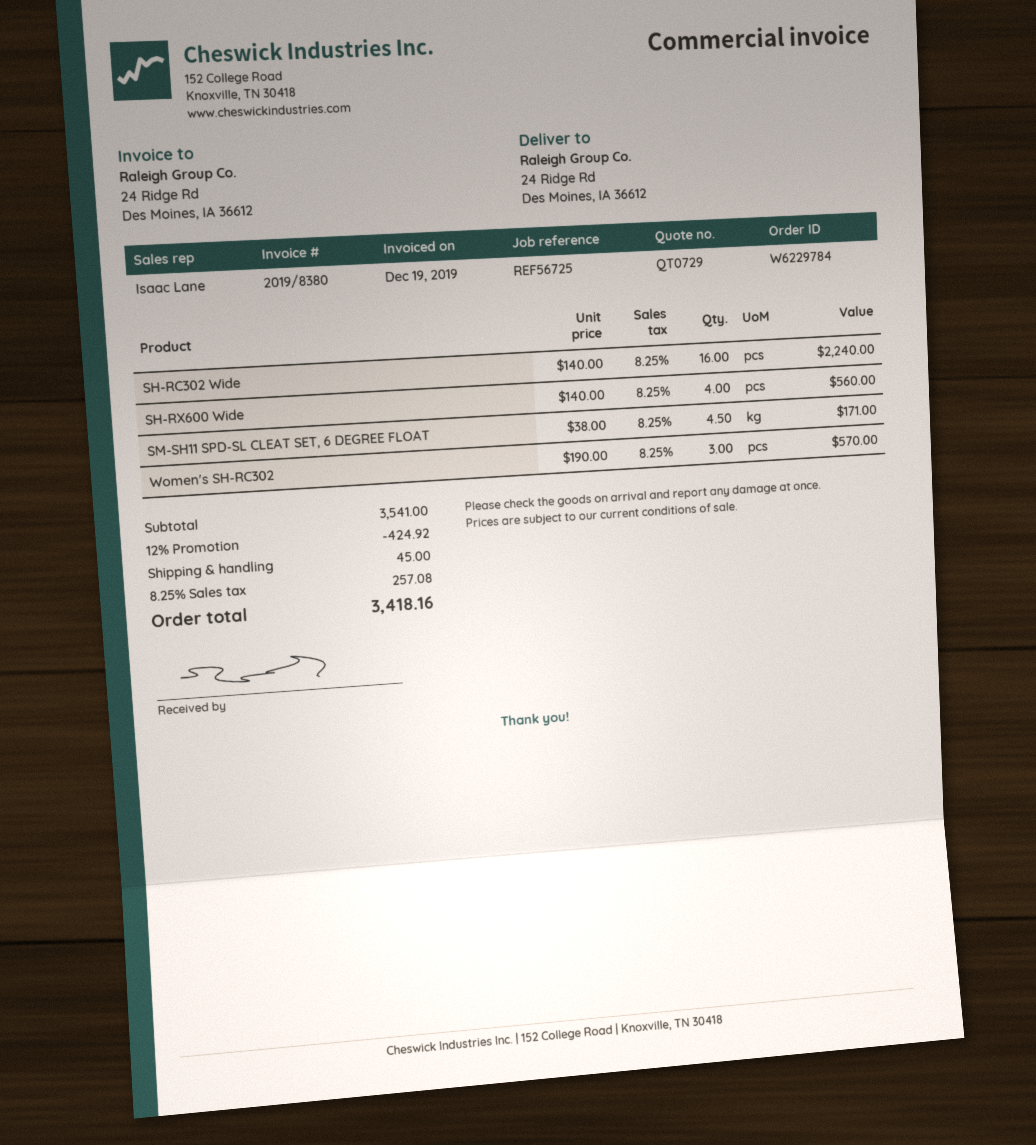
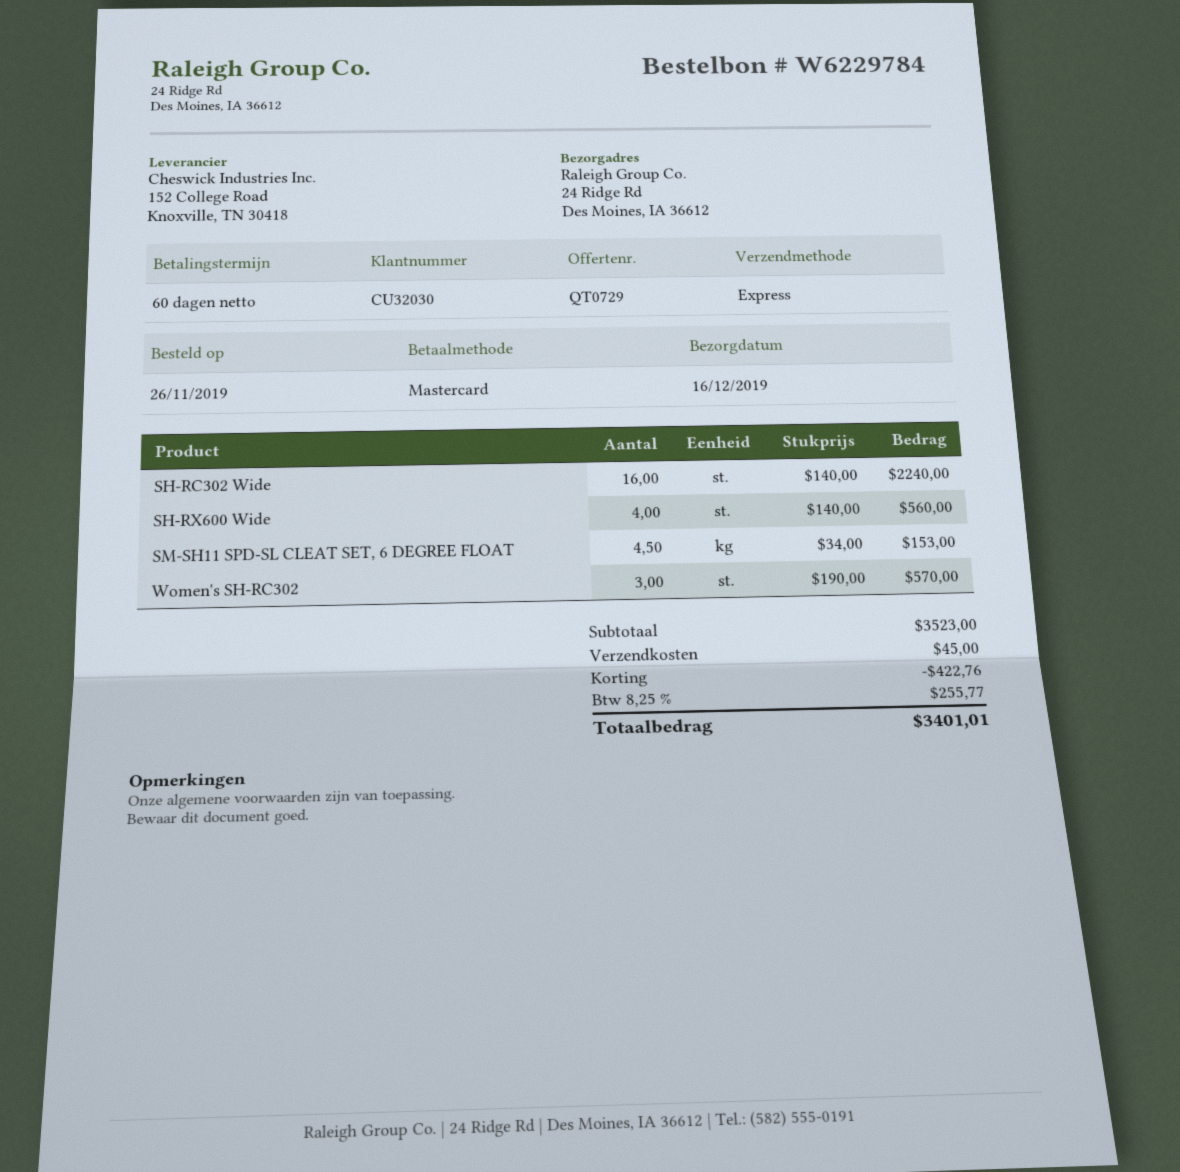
SM-SH11 SPD-SL CLEAT SET, 6 DEGREE FLOAT: 4.5 x 38.00 = 171.00 -> 4.5 x 34.00 = 153.00
subtotal: 3541.00 -> 3523.00
discount: 424.92 -> 422.76
tax: 8.25% = 257.08 -> 8.25% = 255.77
total: 3418.16 -> 3401.01

